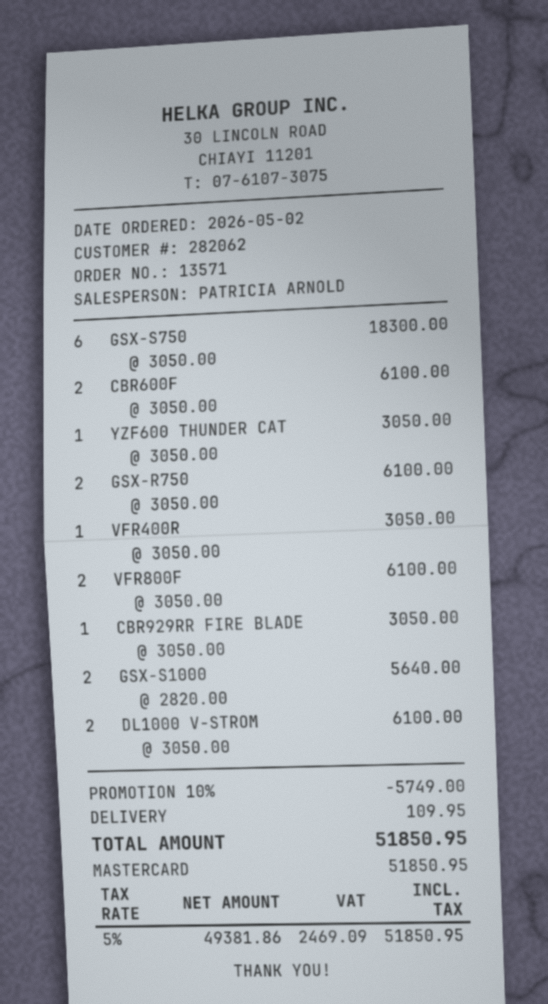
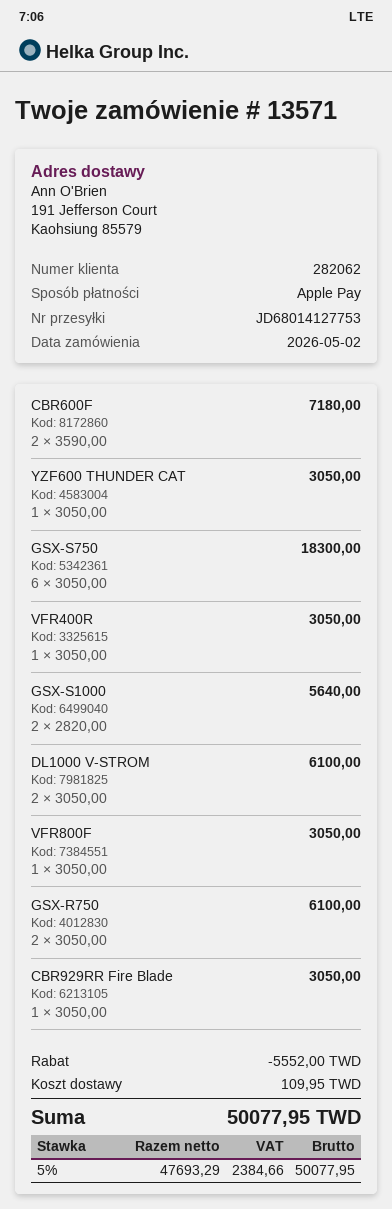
payment method: Mastercard -> Apple Pay
CBR600F: 2 x 3050.00 = 6100.00 -> 2 x 3590.00 = 7180.00
VFR800F: 2 x 3050.00 = 6100.00 -> 1 x 3050.00 = 3050.00
discount: 5749.00 -> 5552.00
net: 49381.86 -> 47693.29
tax: 5% = 2469.09 -> 5% = 2384.66
total: 51850.95 -> 50077.95

